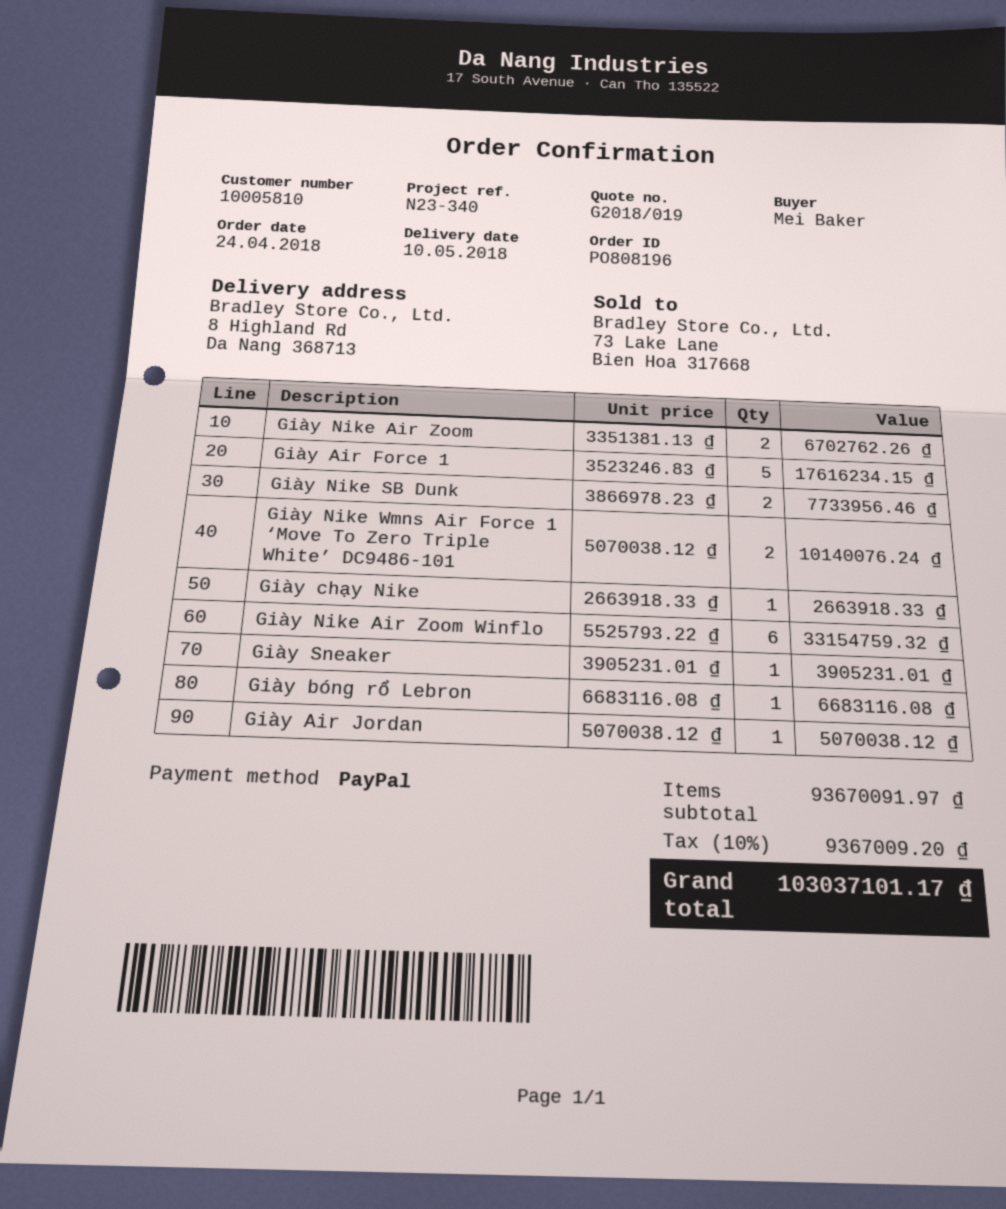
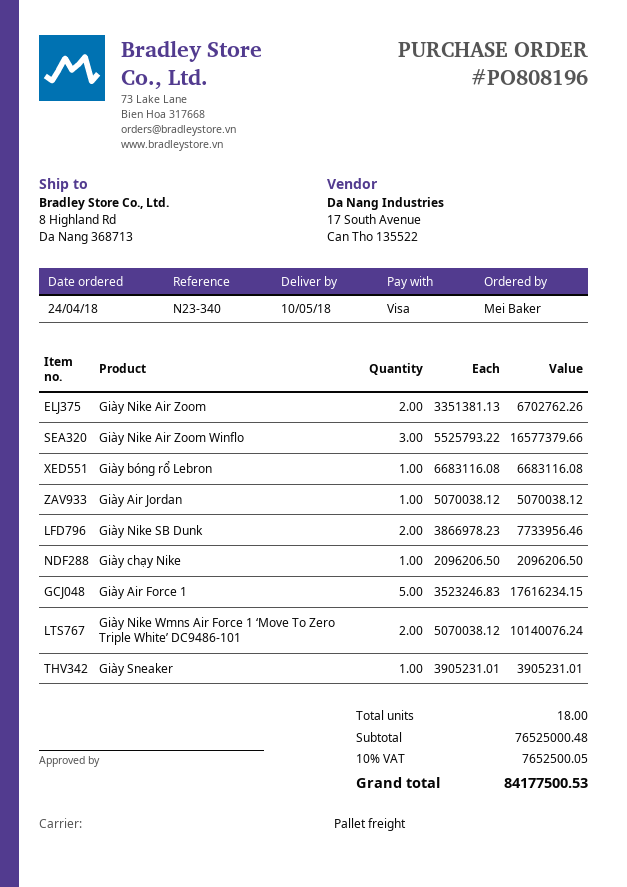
payment method: PayPal -> Visa
Giày chạy Nike: 1 x 2663918.33 = 2663918.33 -> 1 x 2096206.50 = 2096206.50
Giày Nike Air Zoom Winflo: 6 x 5525793.22 = 33154759.32 -> 3 x 5525793.22 = 16577379.66
subtotal: 93670091.97 -> 76525000.48
tax: 10% = 9367009.20 -> 10% = 7652500.05
total: 103037101.17 -> 84177500.53

